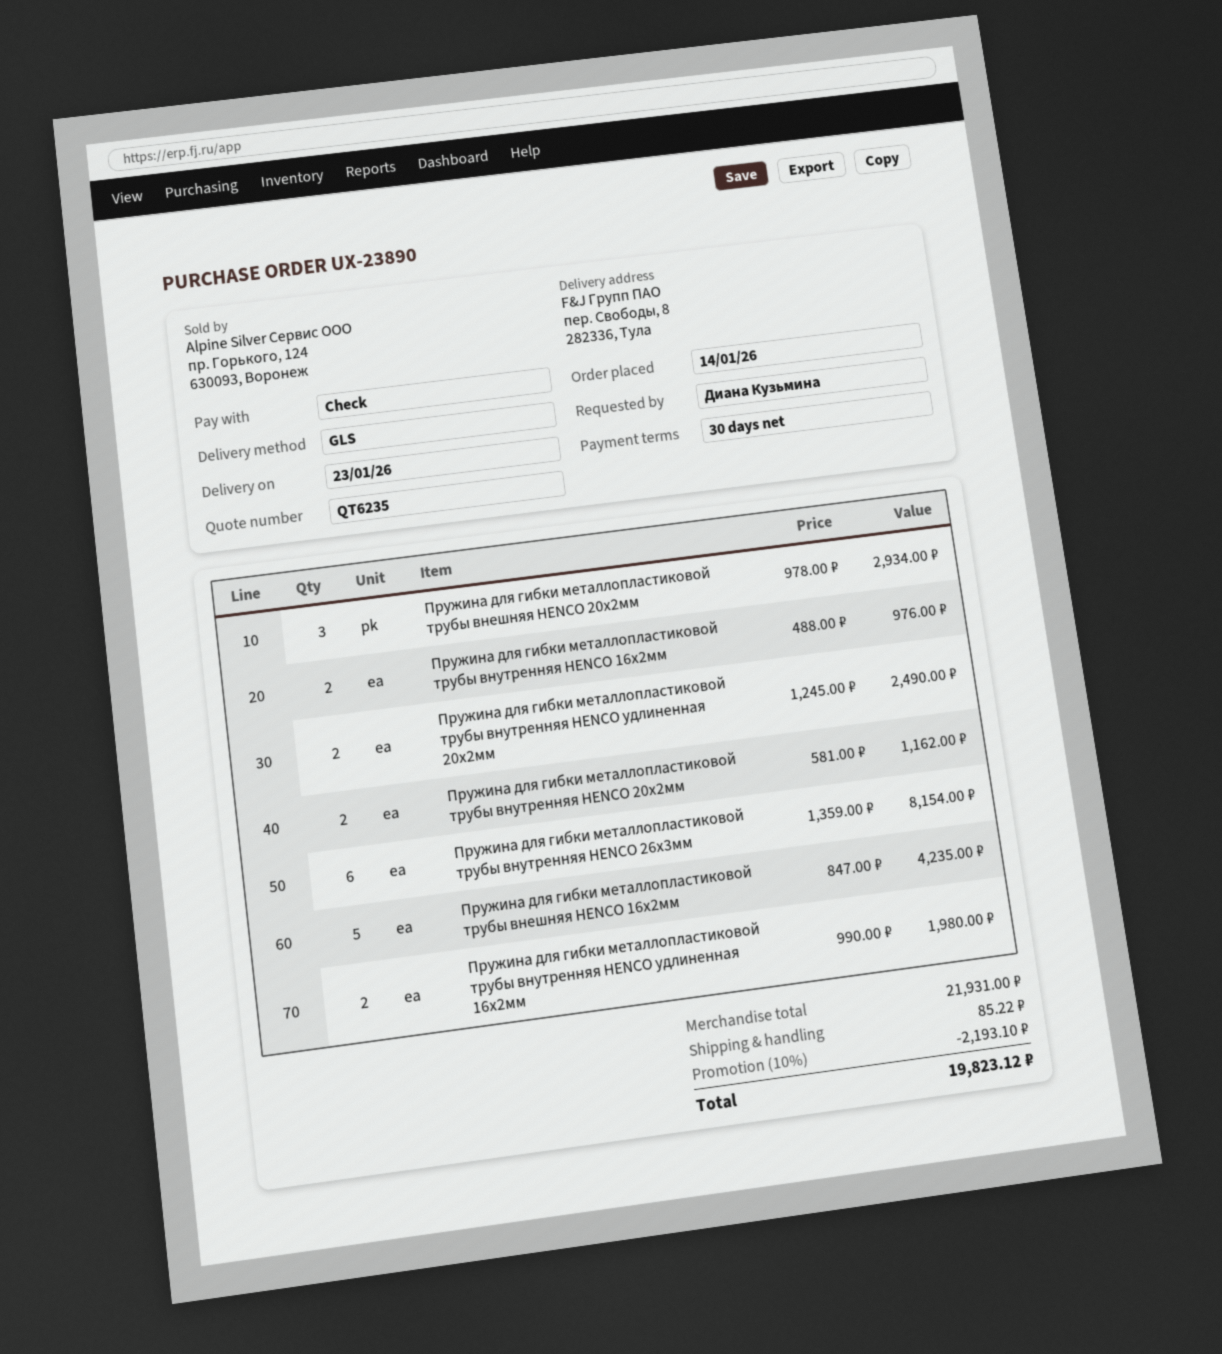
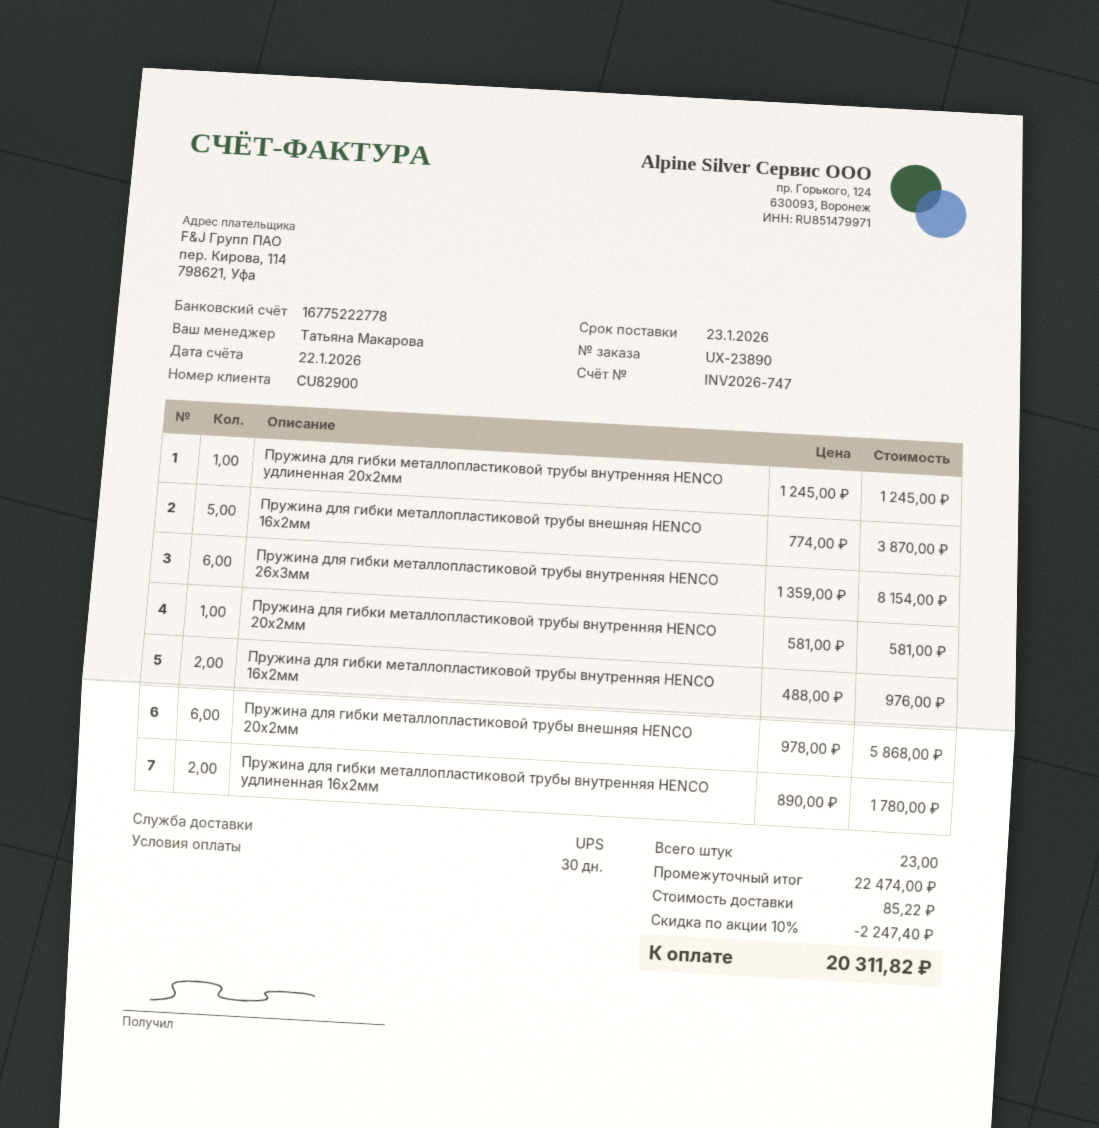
shipping method: GLS -> UPS
Пружина для гибки металлопластиковой трубы внешняя HENCO 20х2мм: 3 x 978.00 = 2934.00 -> 6 x 978.00 = 5868.00
Пружина для гибки металлопластиковой трубы внутренняя HENCO удлиненная 20х2мм: 2 x 1245.00 = 2490.00 -> 1 x 1245.00 = 1245.00
Пружина для гибки металлопластиковой трубы внутренняя HENCO 20х2мм: 2 x 581.00 = 1162.00 -> 1 x 581.00 = 581.00
Пружина для гибки металлопластиковой трубы внешняя HENCO 16х2мм: 5 x 847.00 = 4235.00 -> 5 x 774.00 = 3870.00
Пружина для гибки металлопластиковой трубы внутренняя HENCO удлиненная 16х2мм: 2 x 990.00 = 1980.00 -> 2 x 890.00 = 1780.00
subtotal: 21931.00 -> 22474.00
discount: 10% = 2193.10 -> 10% = 2247.40
total: 19823.12 -> 20311.82

